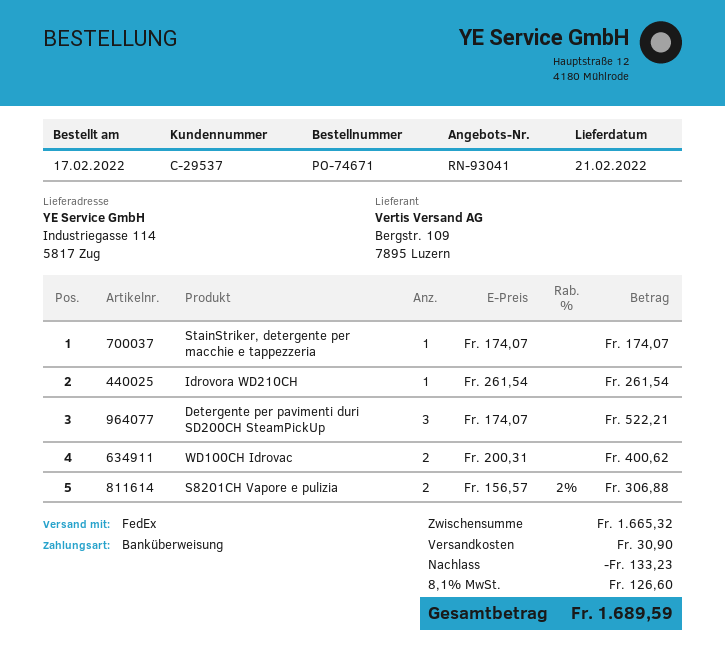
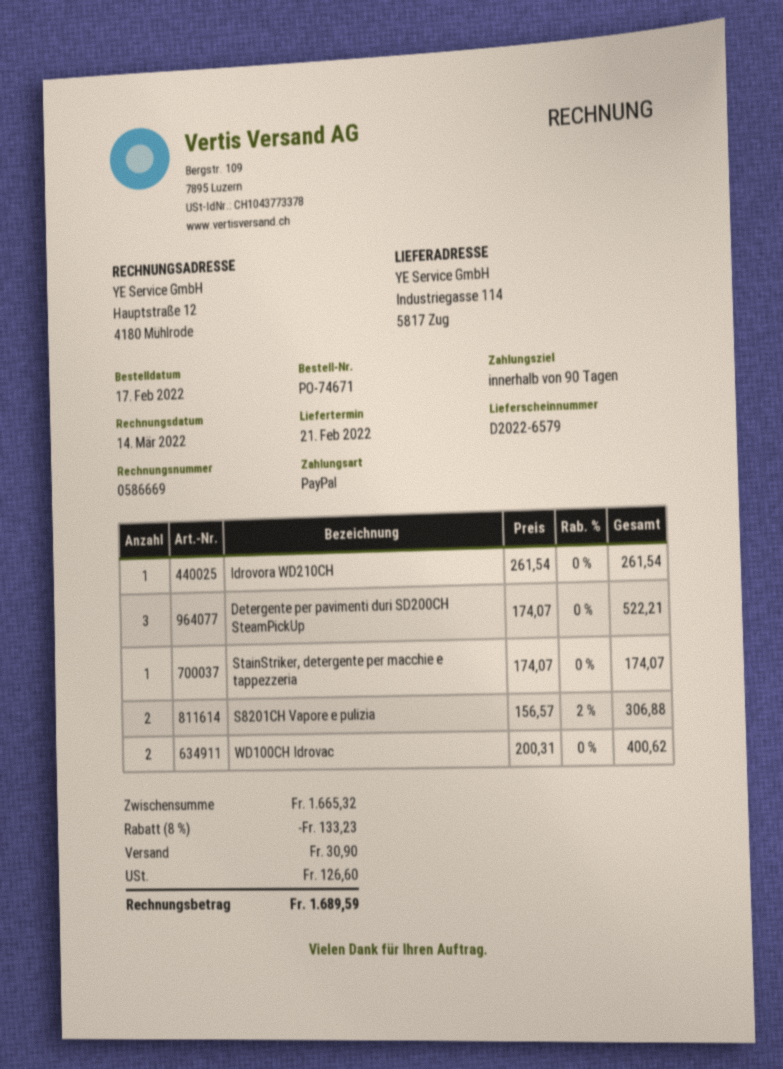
payment method: bank transfer -> PayPal

